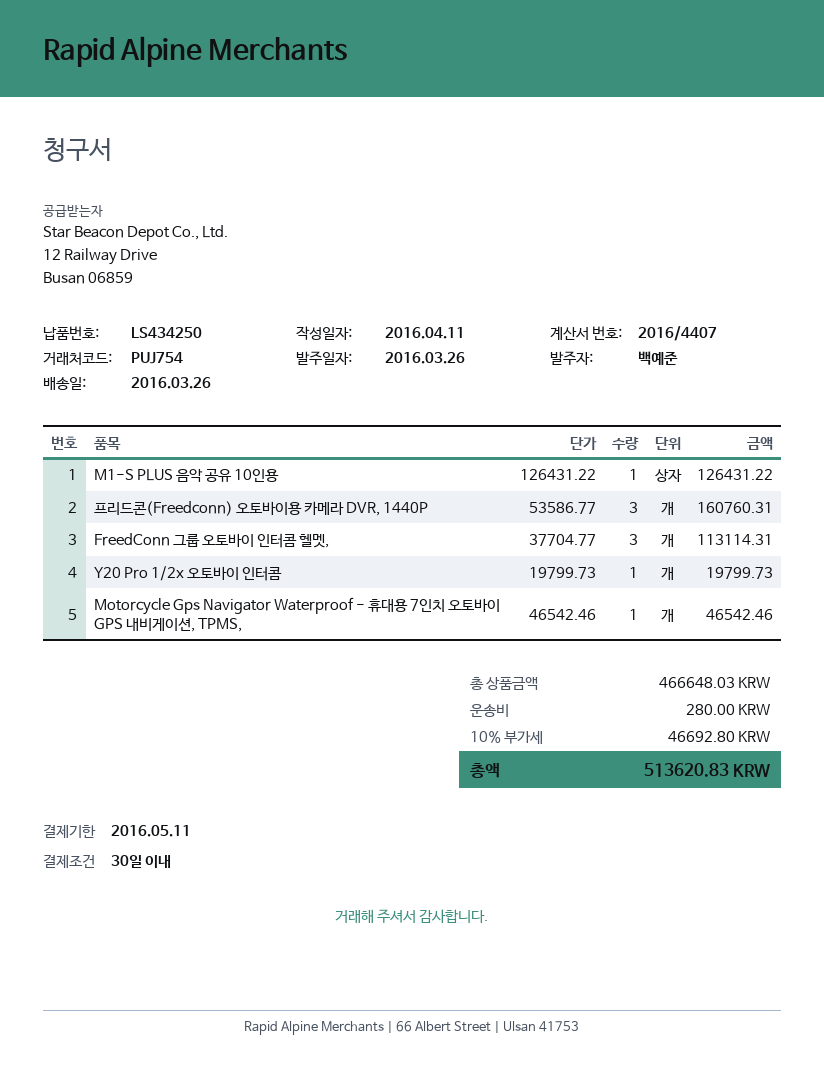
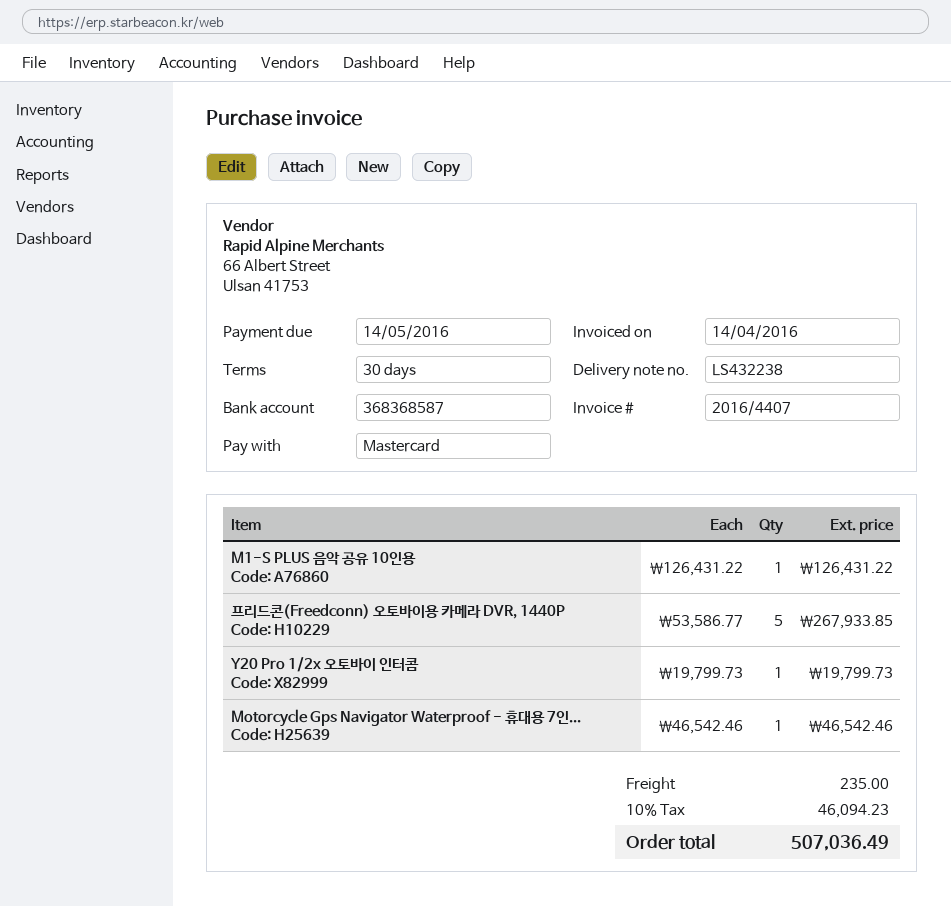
delivery note number: LS434250 -> LS432238
invoice date: 2016-04-11 -> 2016-04-14
due date: 2016-05-11 -> 2016-05-14
프리드콘(Freedconn) 오토바이용 카메라 DVR, 1440P: 3 x 53586.77 = 160760.31 -> 5 x 53586.77 = 267933.85
FreedConn 그룹 오토바이 인터콤 헬멧,: 3 x 37704.77 = 113114.31 -> none
shipping: 280.00 -> 235.00
tax: 10% = 46692.80 -> 10% = 46094.23
total: 513620.83 -> 507036.49

